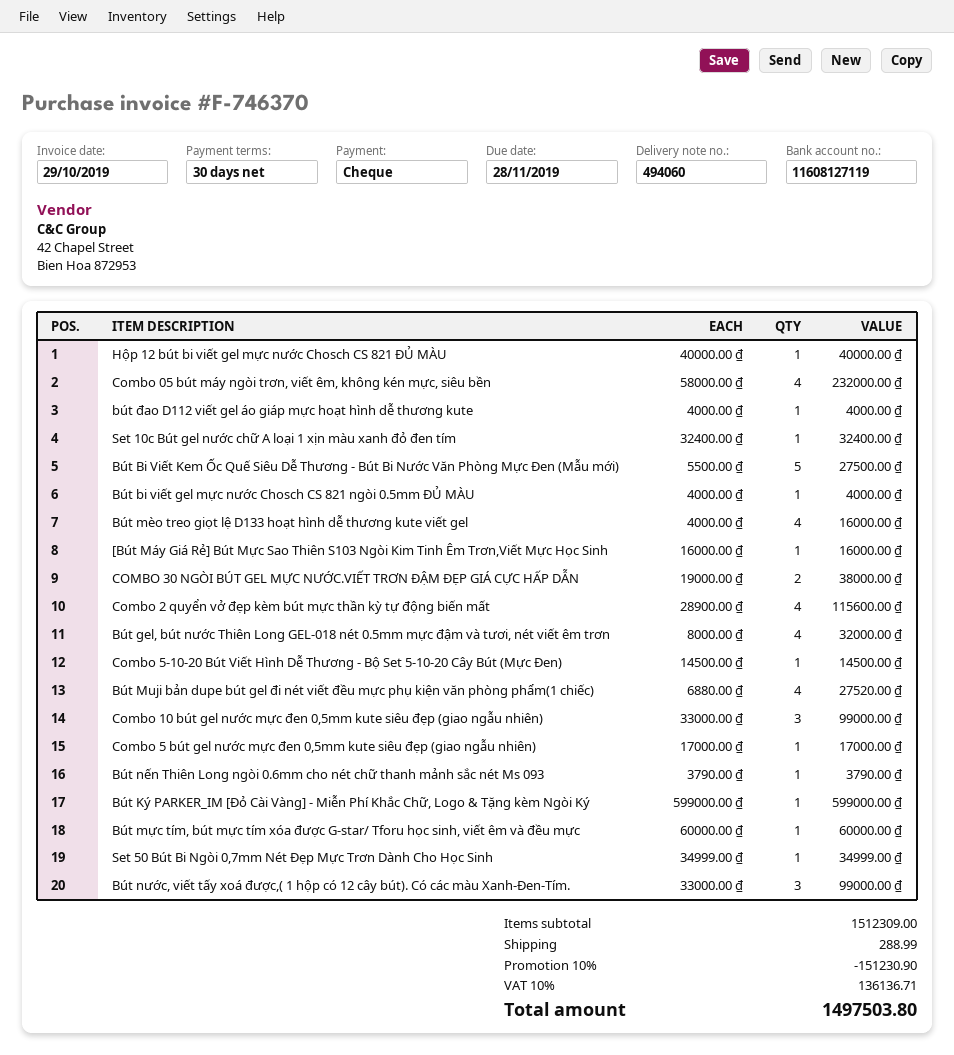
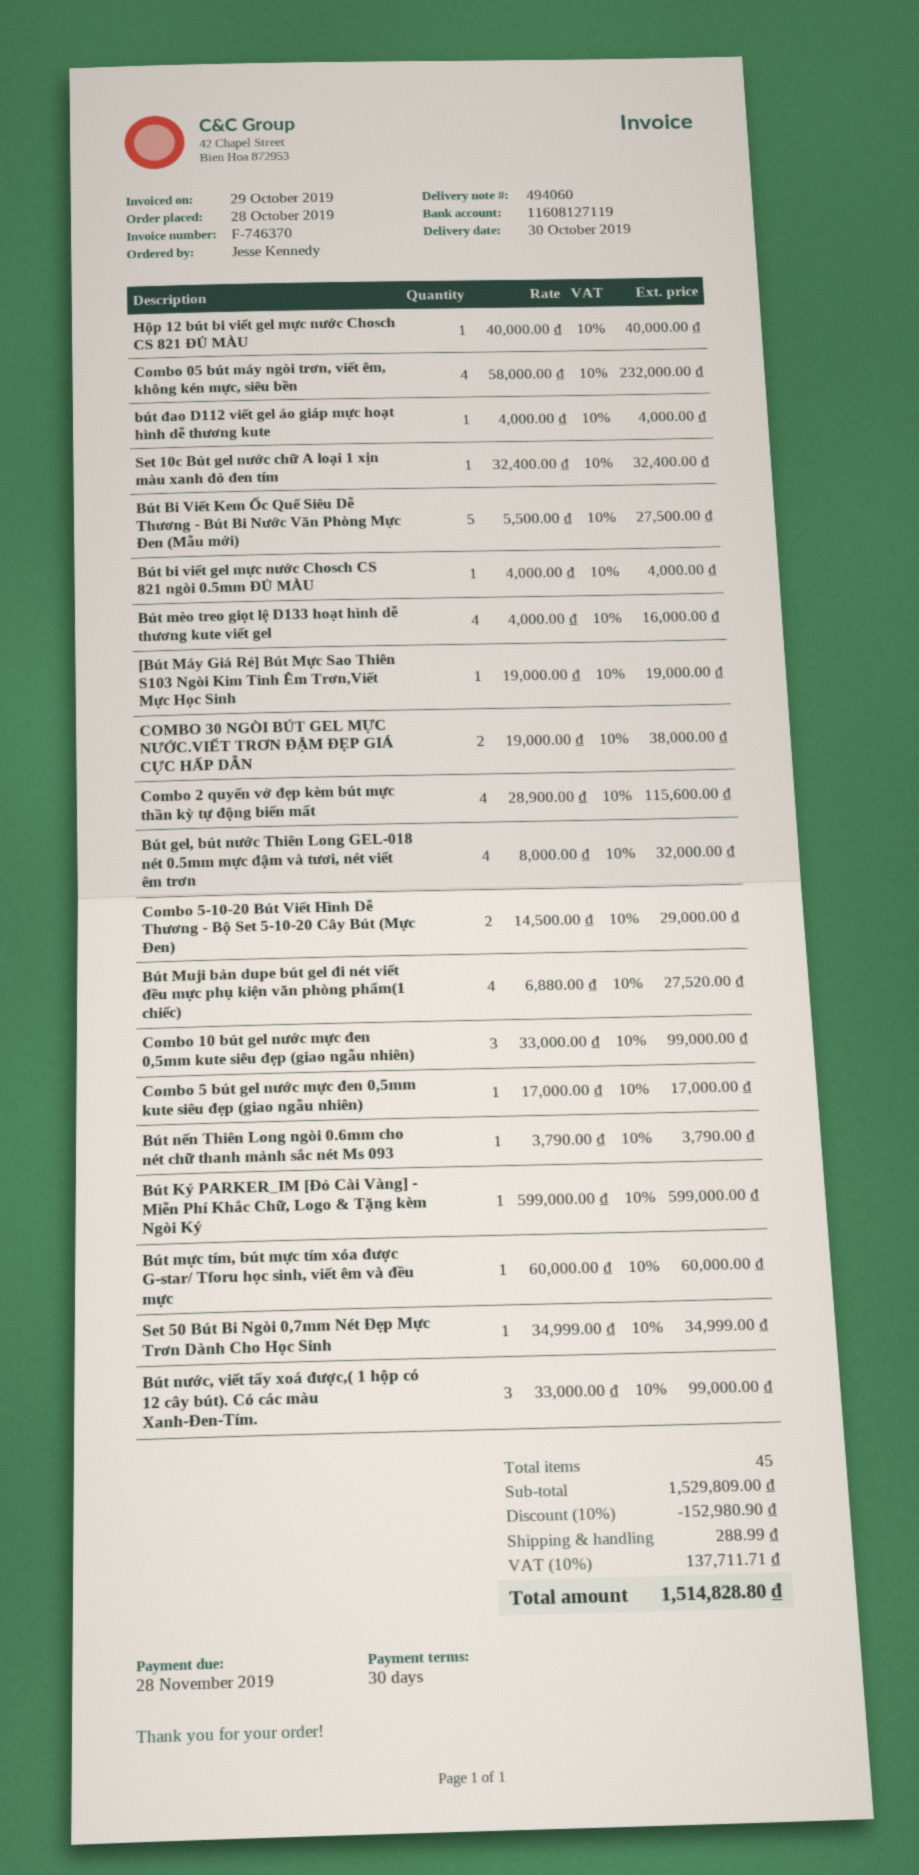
[Bút Máy Giá Rẻ] Bút Mực Sao Thiên S103 Ngòi Kim Tinh Êm Trơn,Viết Mực Học Sinh: 1 x 16000.00 = 16000.00 -> 1 x 19000.00 = 19000.00
Combo 5-10-20 Bút Viết Hình Dễ Thương - Bộ Set 5-10-20 Cây Bút (Mực Đen): 1 x 14500.00 = 14500.00 -> 2 x 14500.00 = 29000.00
subtotal: 1512309.00 -> 1529809.00
discount: 10% = 151230.90 -> 10% = 152980.90
tax: 10% = 136136.71 -> 10% = 137711.71
total: 1497503.80 -> 1514828.80

